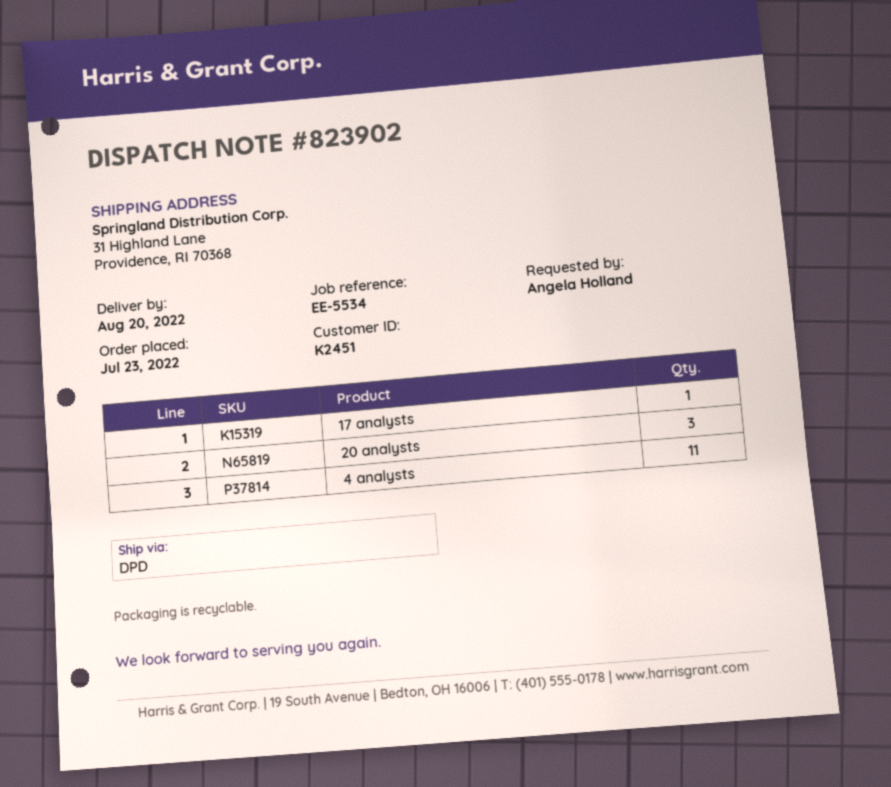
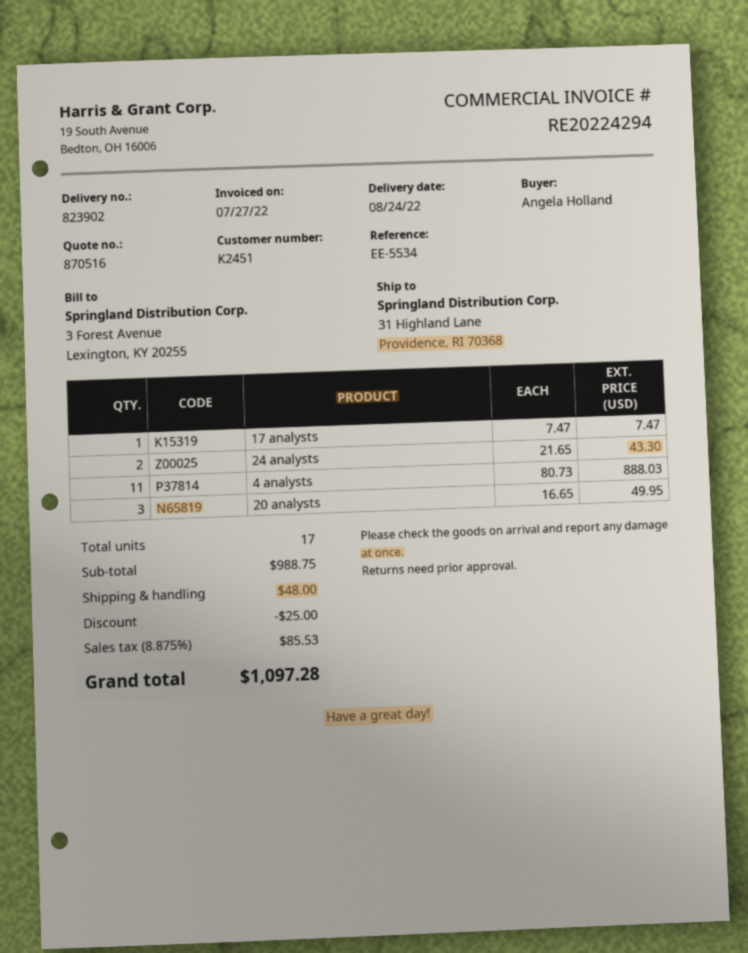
delivery date: 2022-08-20 -> 2022-08-24
24 analysts: none -> 2

